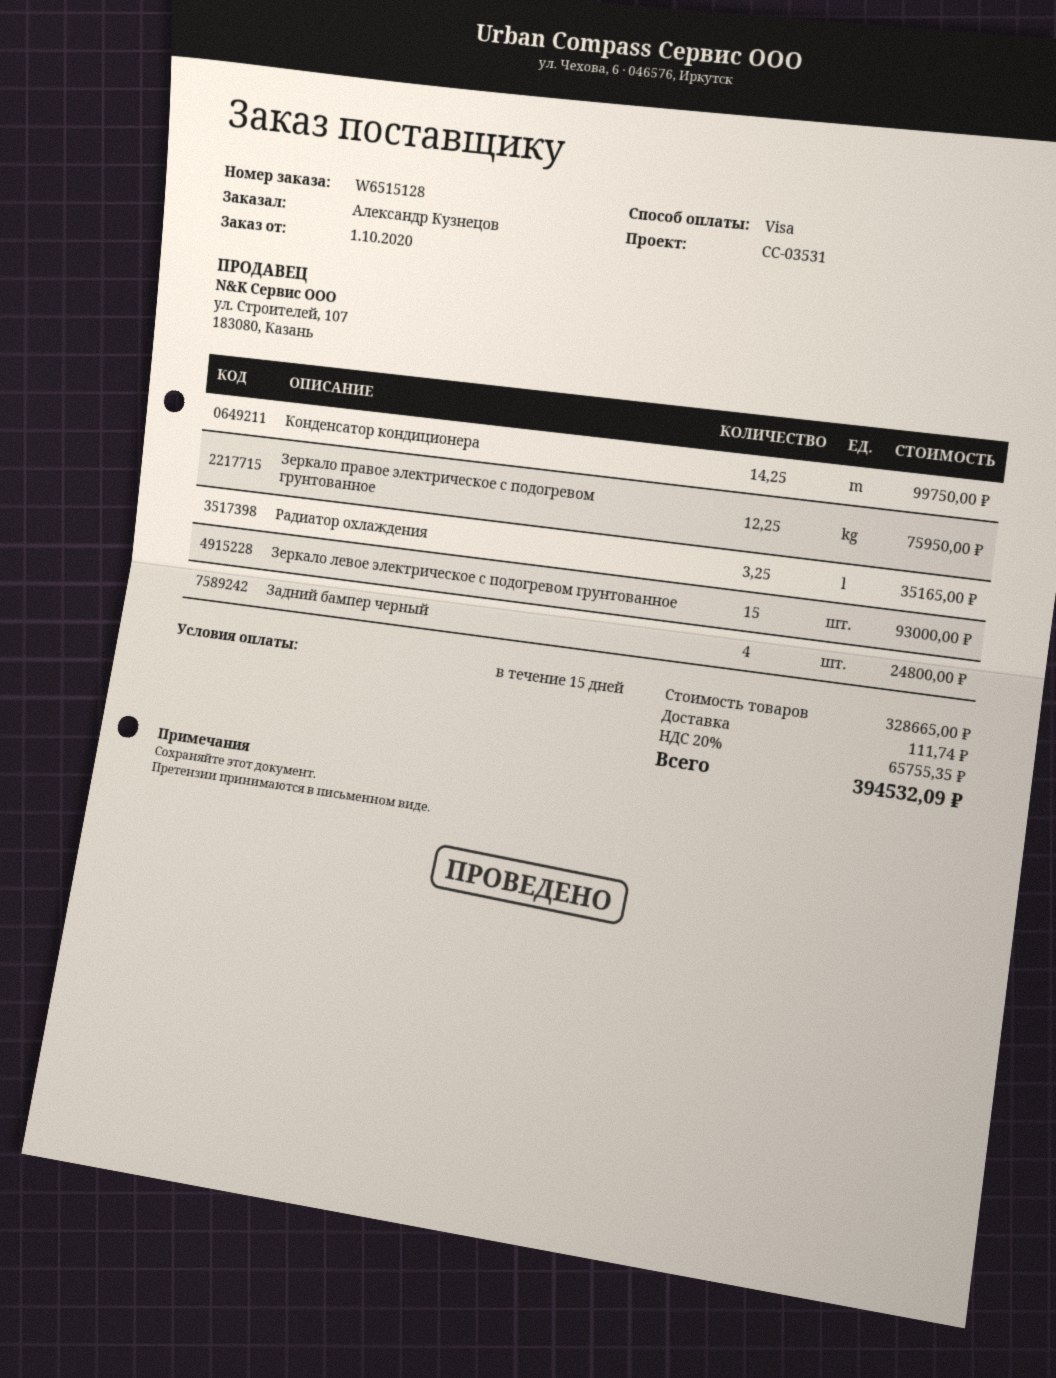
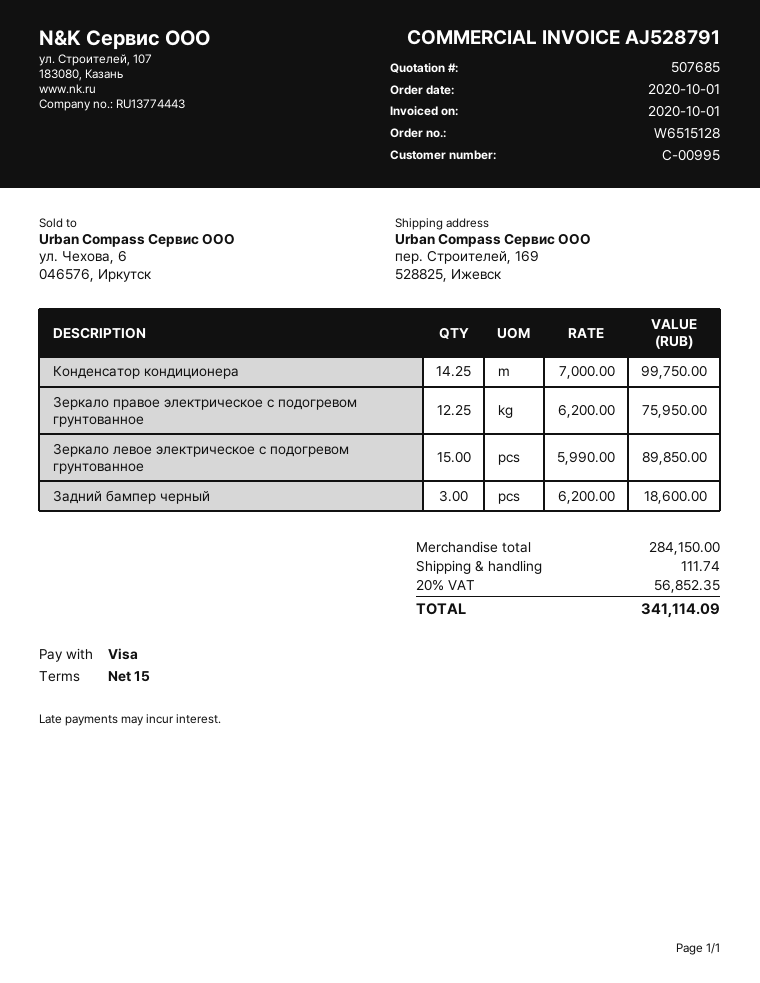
Радиатор охлаждения: 3.25 for 35165.00 -> none
Зеркало левое электрическое с подогревом грунтованное: 15 for 93000.00 -> 15 for 89850.00
Задний бампер черный: 4 for 24800.00 -> 3 for 18600.00
subtotal: 328665.00 -> 284150.00
tax: 20% = 65755.35 -> 20% = 56852.35
total: 394532.09 -> 341114.09

